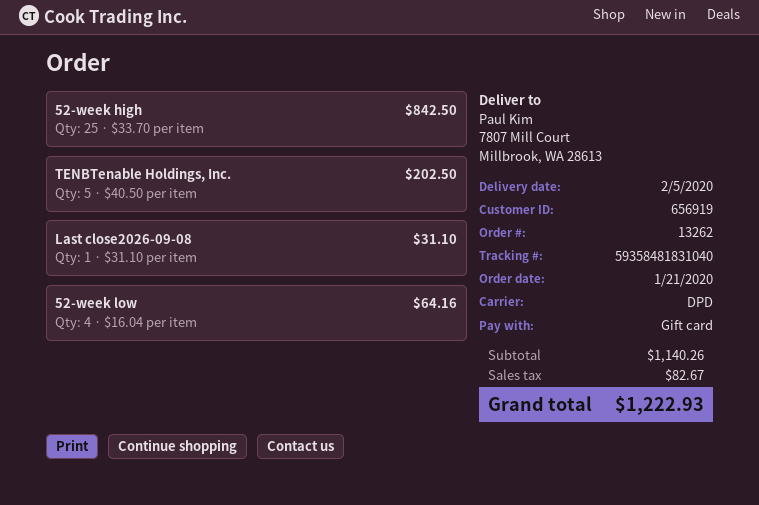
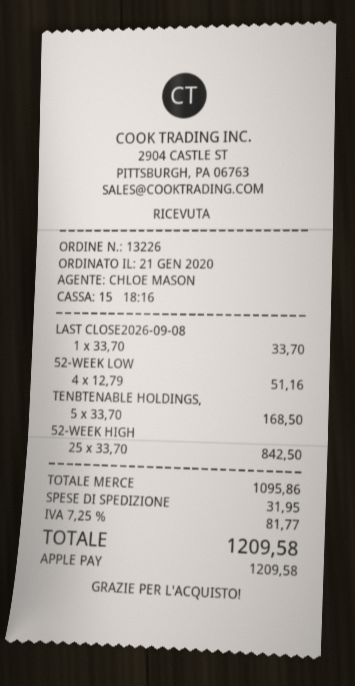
order number: 13262 -> 13226
payment method: gift card -> Apple Pay
TENBTenable Holdings, Inc.: 5 x 40.50 = 202.50 -> 5 x 33.70 = 168.50
Last close2026-09-08: 1 x 31.10 = 31.10 -> 1 x 33.70 = 33.70
52-week low: 4 x 16.04 = 64.16 -> 4 x 12.79 = 51.16
subtotal: 1140.26 -> 1095.86
shipping: none -> 31.95
tax: 82.67 -> 81.77
total: 1222.93 -> 1209.58

